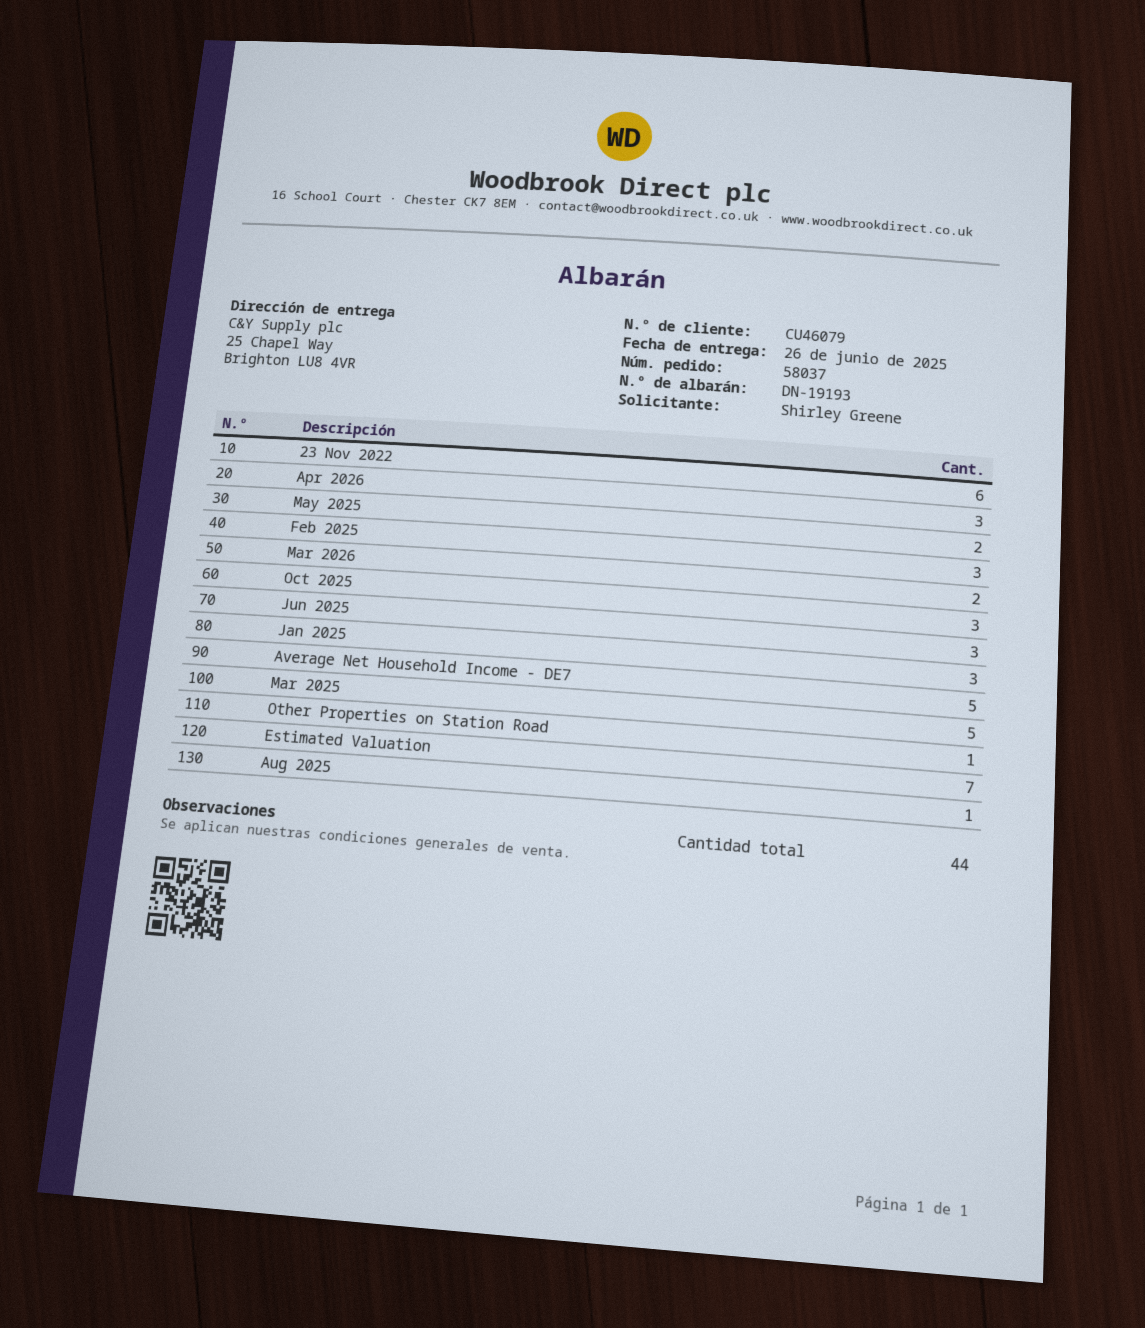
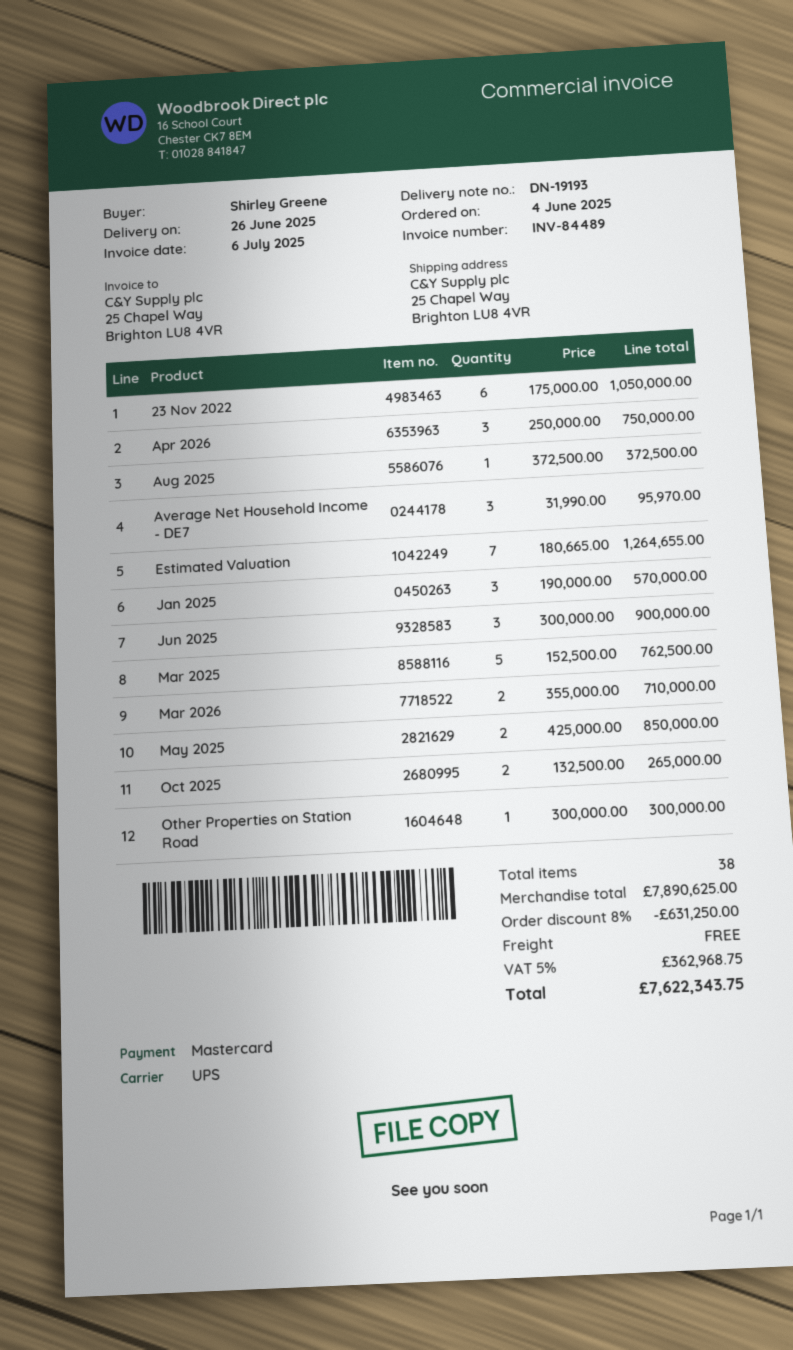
Feb 2025: 3 -> none
Oct 2025: 3 -> 2
Average Net Household Income - DE7: 5 -> 3
total quantity: 44 -> 38

